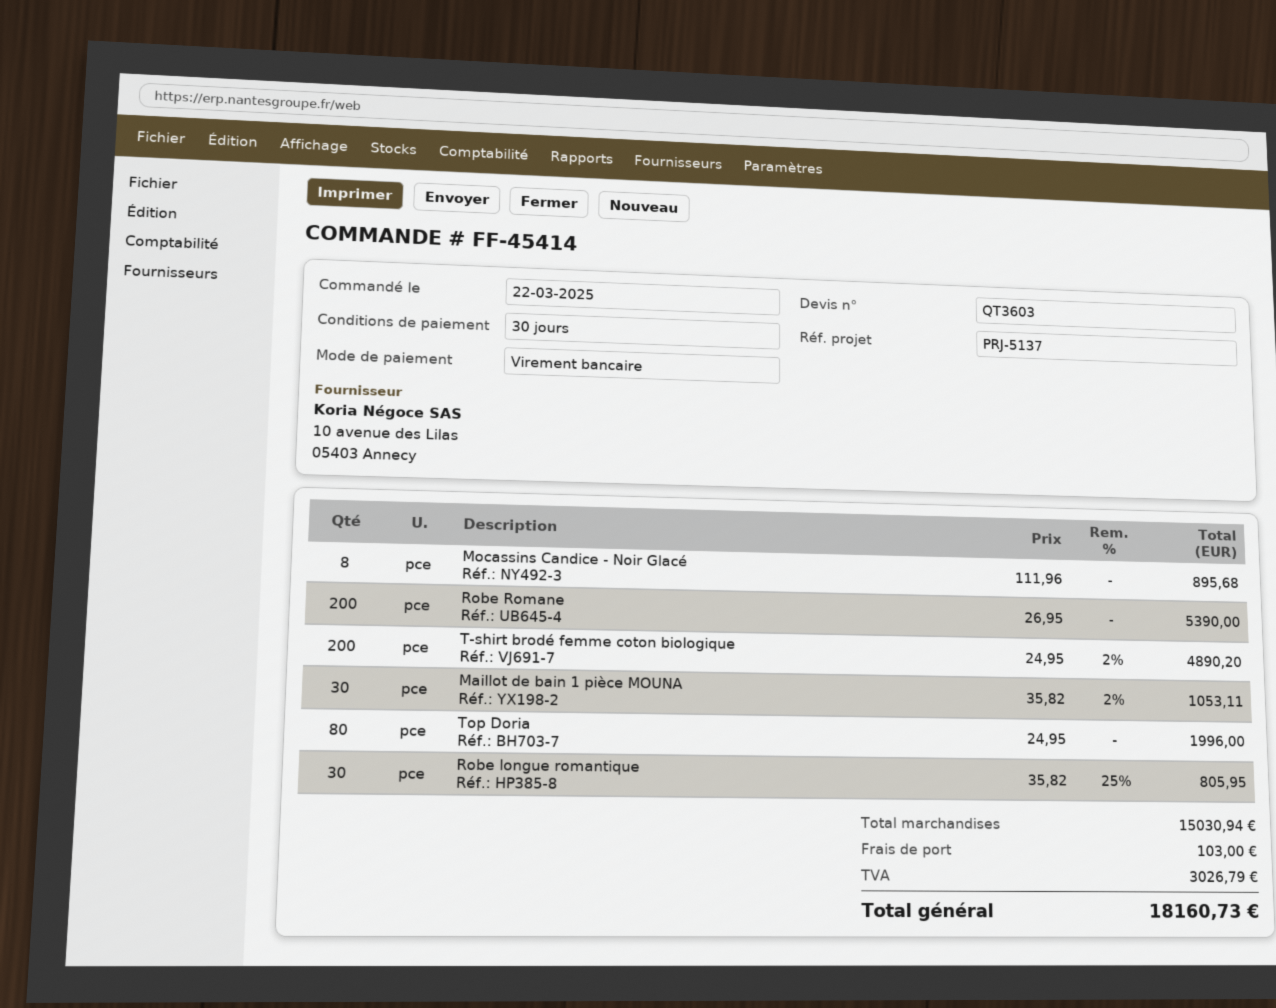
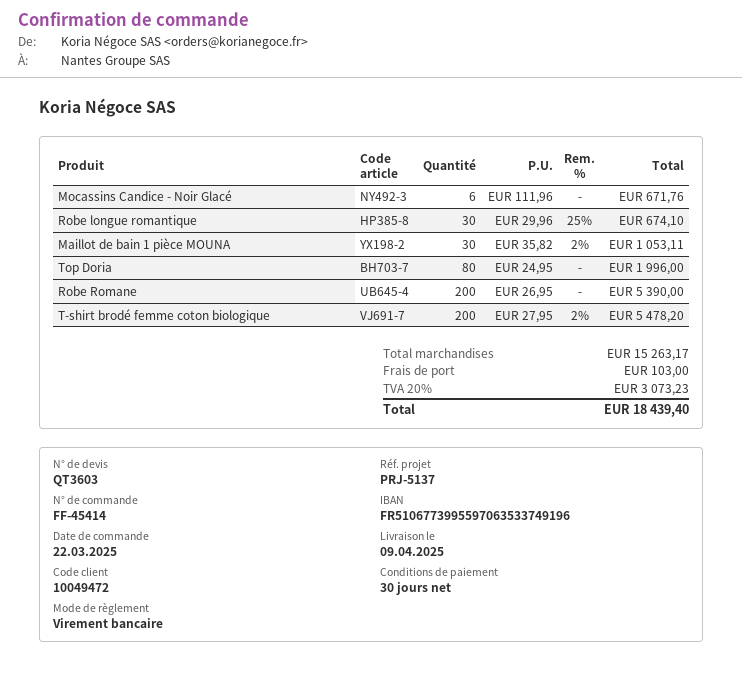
Mocassins Candice - Noir Glacé: 8 x 111.96 = 895.68 -> 6 x 111.96 = 671.76
T-shirt brodé femme coton biologique: 200 x 24.95 - 2% = 4890.20 -> 200 x 27.95 - 2% = 5478.20
Robe longue romantique: 30 x 35.82 - 25% = 805.95 -> 30 x 29.96 - 25% = 674.10
subtotal: 15030.94 -> 15263.17
tax: 3026.79 -> 3073.23
total: 18160.73 -> 18439.40

